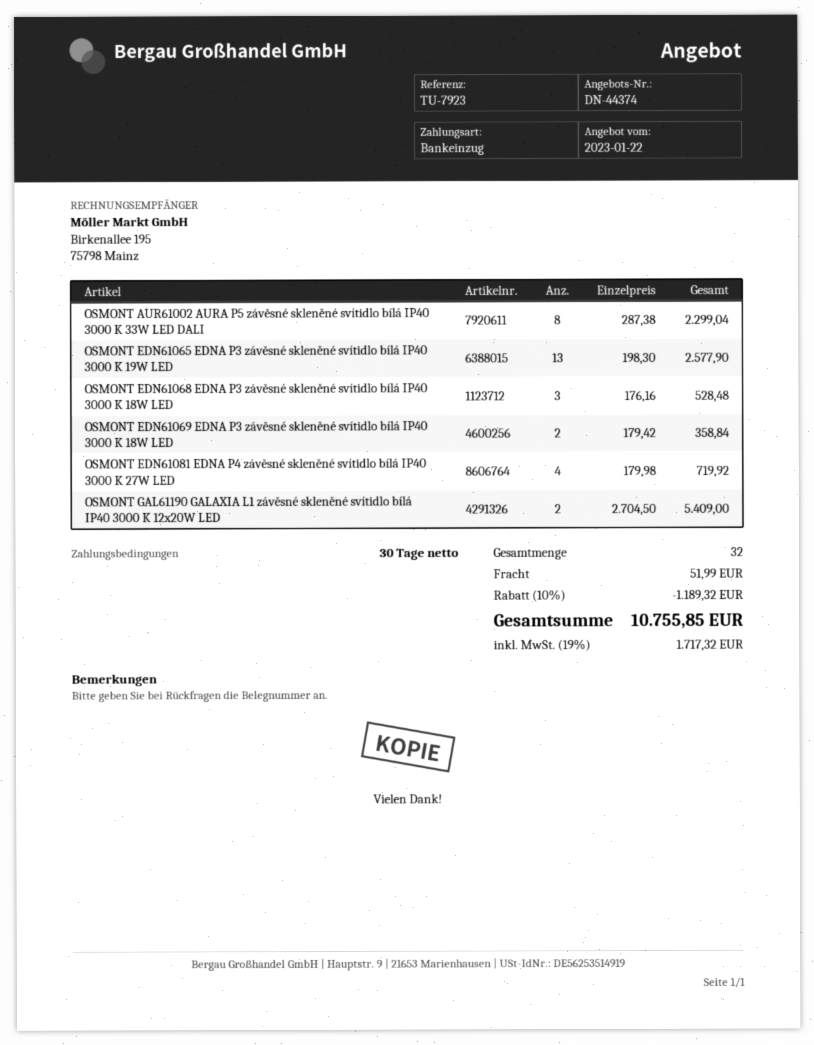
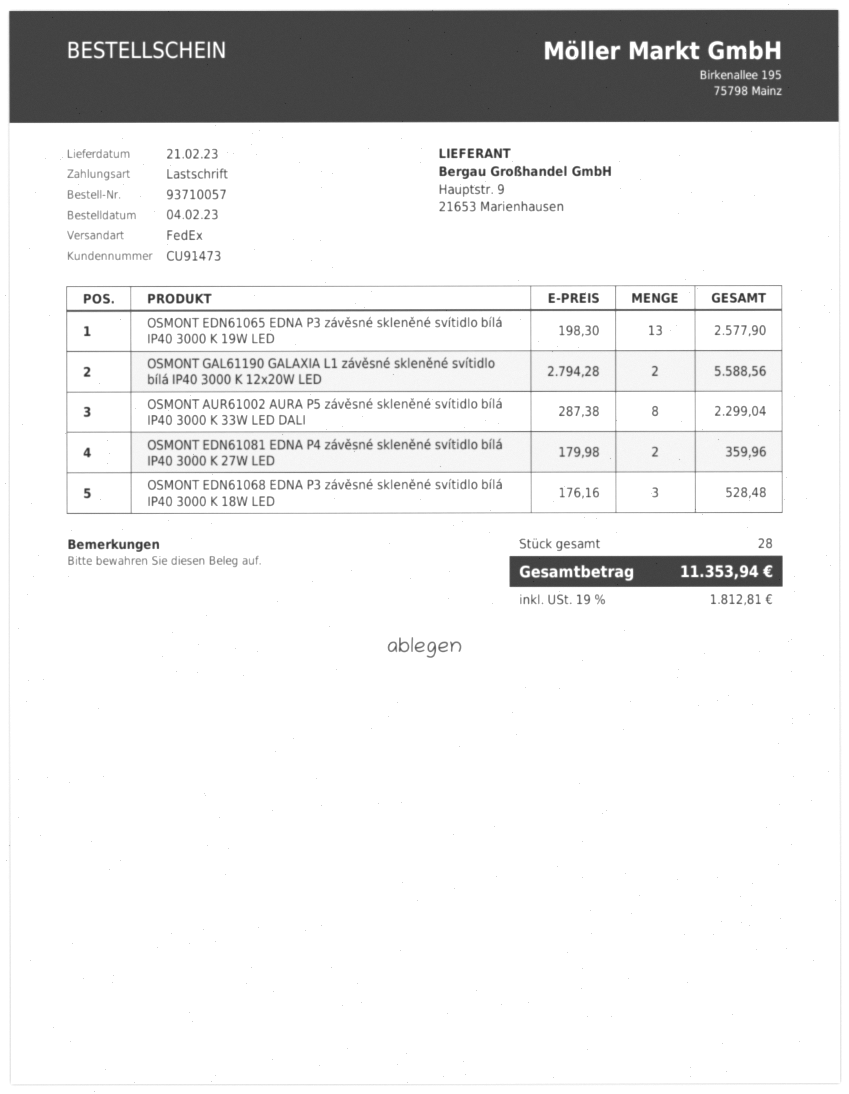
OSMONT EDN61069 EDNA P3 závěsné skleněné svítidlo bílá IP40 3000 K 18W LED: 2 x 179.42 = 358.84 -> none
OSMONT EDN61081 EDNA P4 závěsné skleněné svítidlo bílá IP40 3000 K 27W LED: 4 x 179.98 = 719.92 -> 2 x 179.98 = 359.96
OSMONT GAL61190 GALAXIA L1 závěsné skleněné svítidlo bílá IP40 3000 K 12x20W LED: 2 x 2704.50 = 5409.00 -> 2 x 2794.28 = 5588.56
total quantity: 32 -> 28
discount: 10% = 1189.32 -> none
shipping: 51.99 -> none
tax: 19% = 1717.32 -> 19% = 1812.81
total: 10755.85 -> 11353.94

